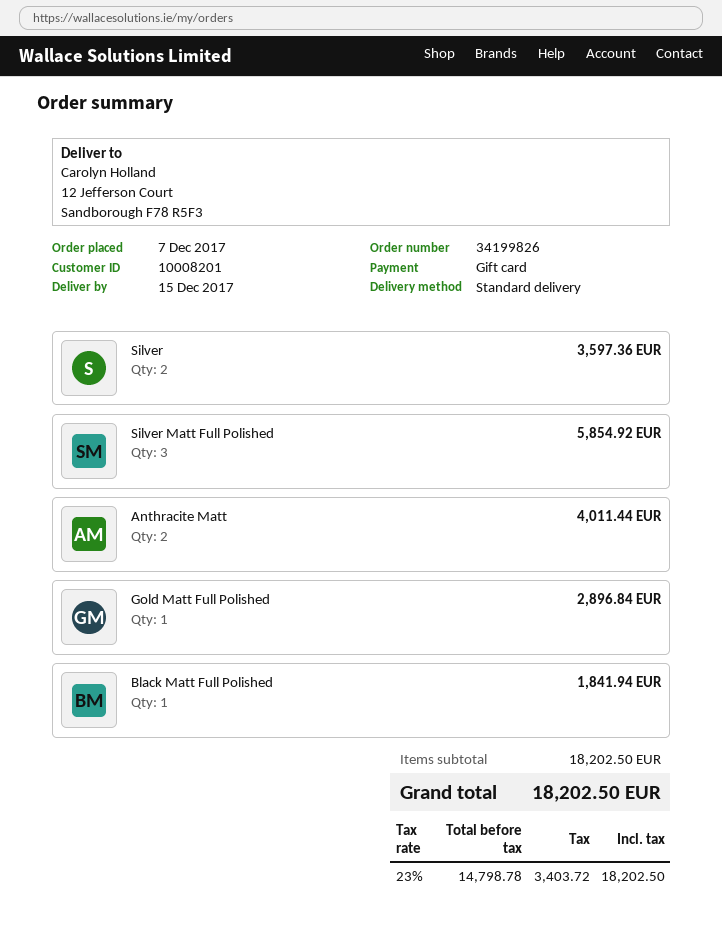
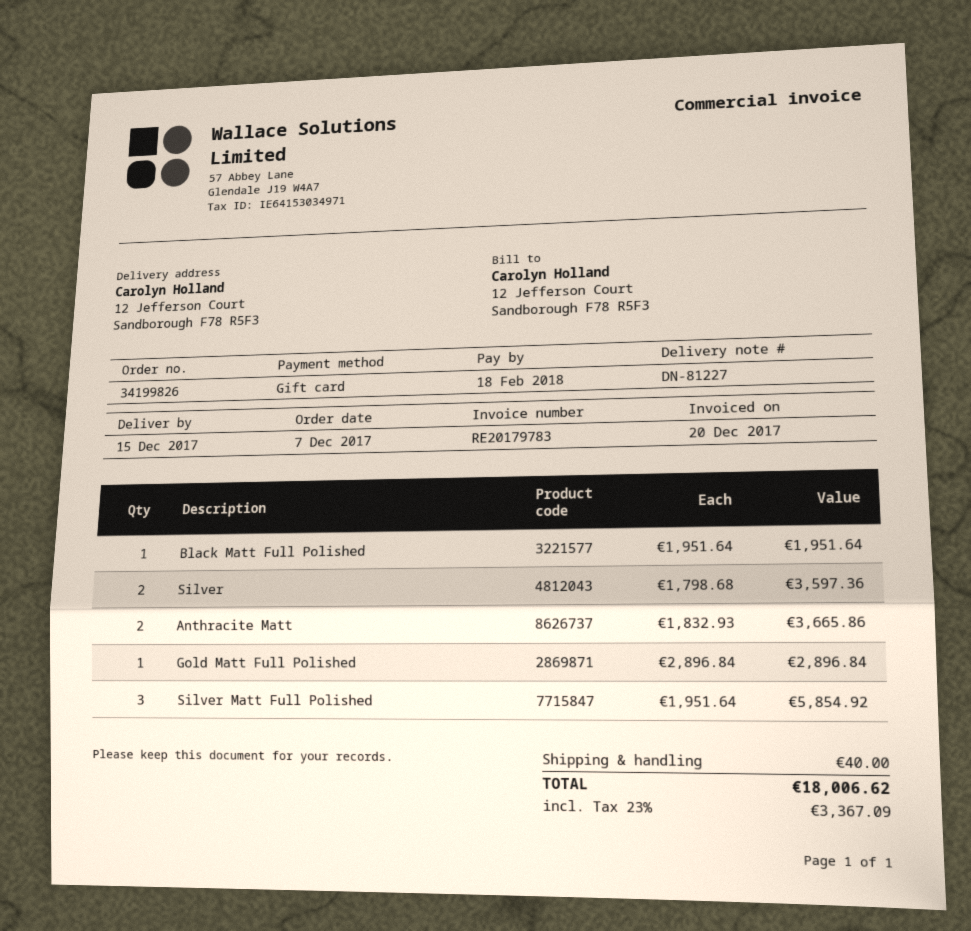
Anthracite Matt: 2 for 4011.44 -> 2 for 3665.86
Black Matt Full Polished: 1 for 1841.94 -> 1 for 1951.64
shipping: none -> 40.00
tax: 23% = 3403.72 -> 23% = 3367.09
total: 18202.50 -> 18006.62

